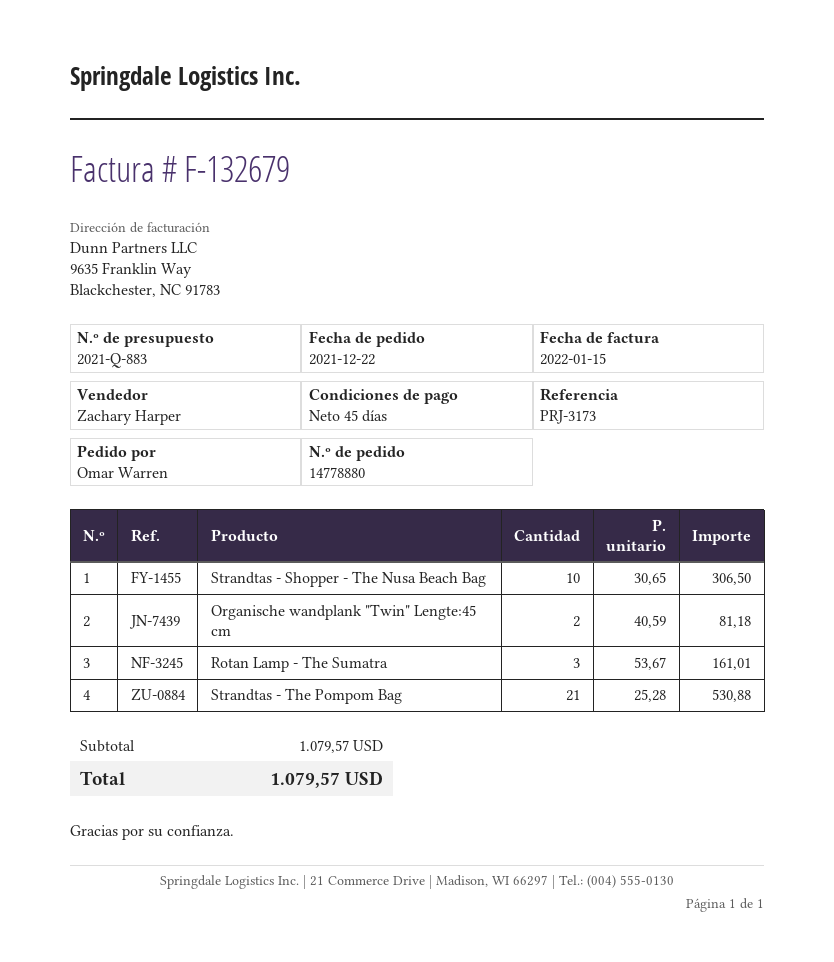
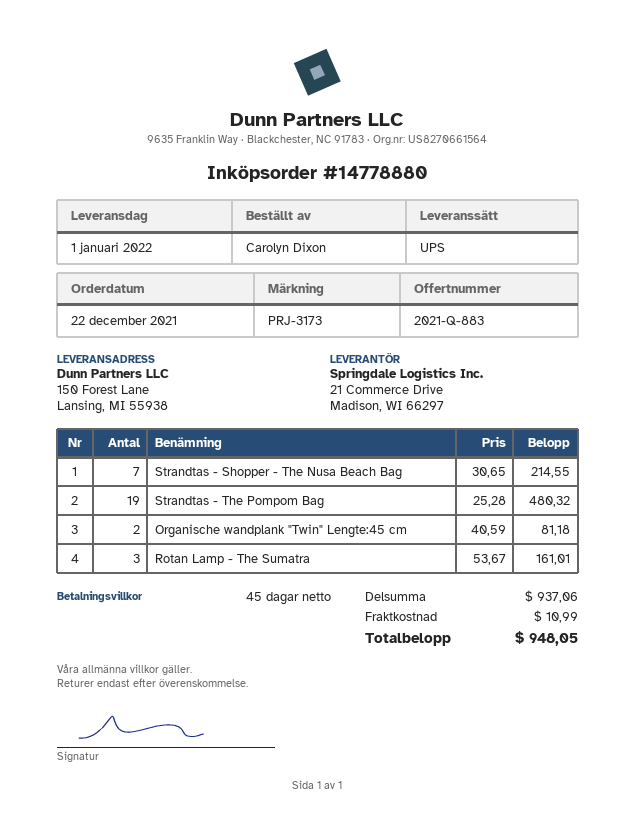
ordered by: Omar Warren -> Carolyn Dixon
Strandtas - Shopper - The Nusa Beach Bag: 10 x 30.65 = 306.50 -> 7 x 30.65 = 214.55
Strandtas - The Pompom Bag: 21 x 25.28 = 530.88 -> 19 x 25.28 = 480.32
subtotal: 1079.57 -> 937.06
shipping: none -> 10.99
total: 1079.57 -> 948.05

